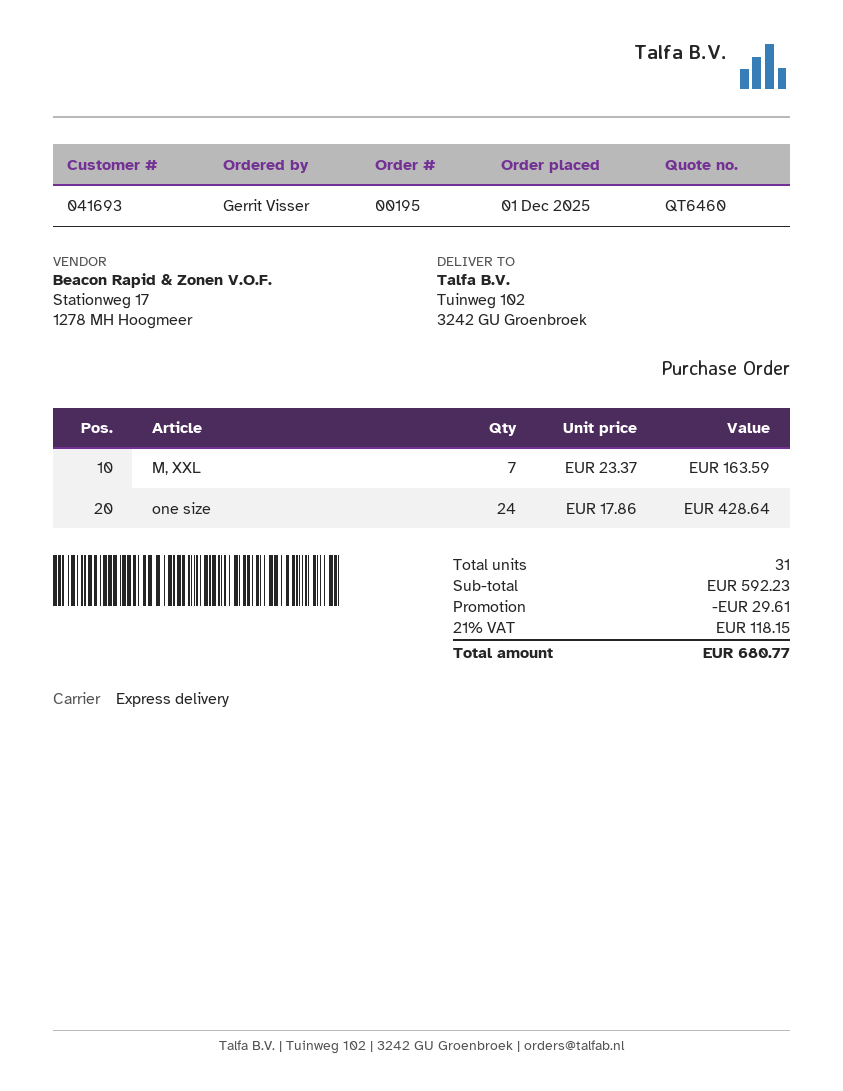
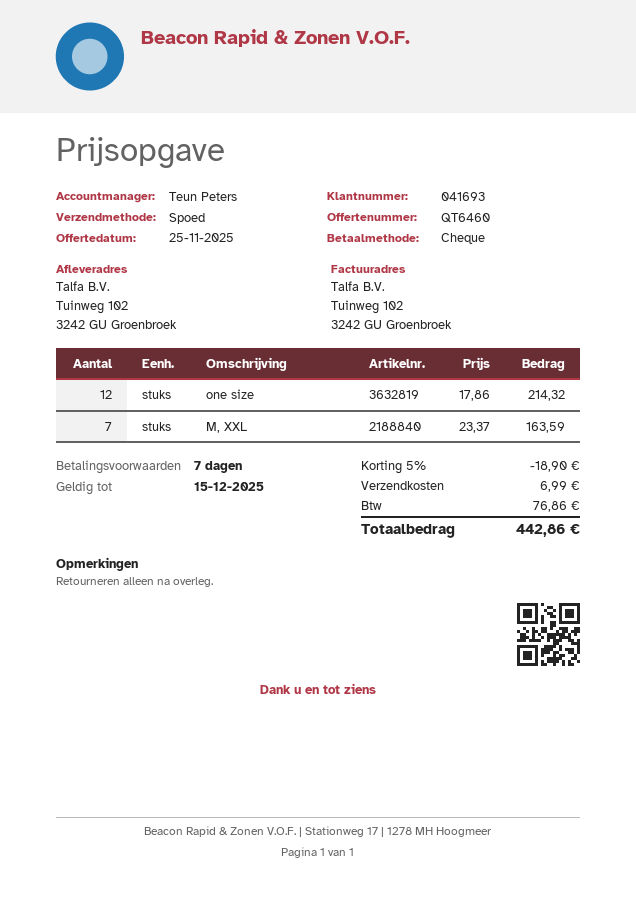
one size: 24 x 17.86 = 428.64 -> 12 x 17.86 = 214.32
discount: 29.61 -> 18.90
shipping: none -> 6.99
tax: 118.15 -> 76.86
total: 680.77 -> 442.86

